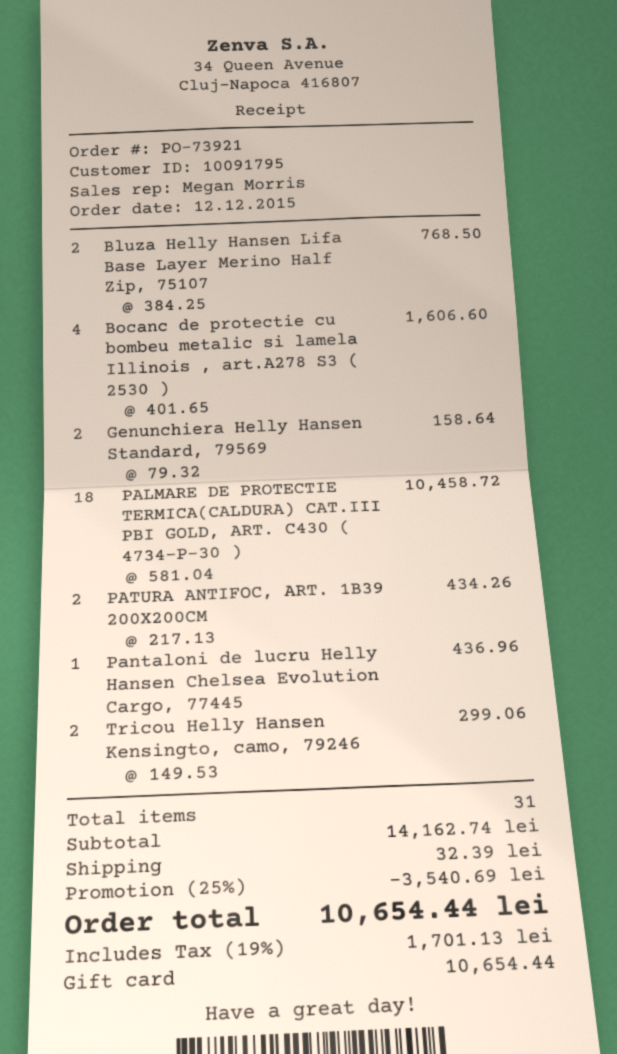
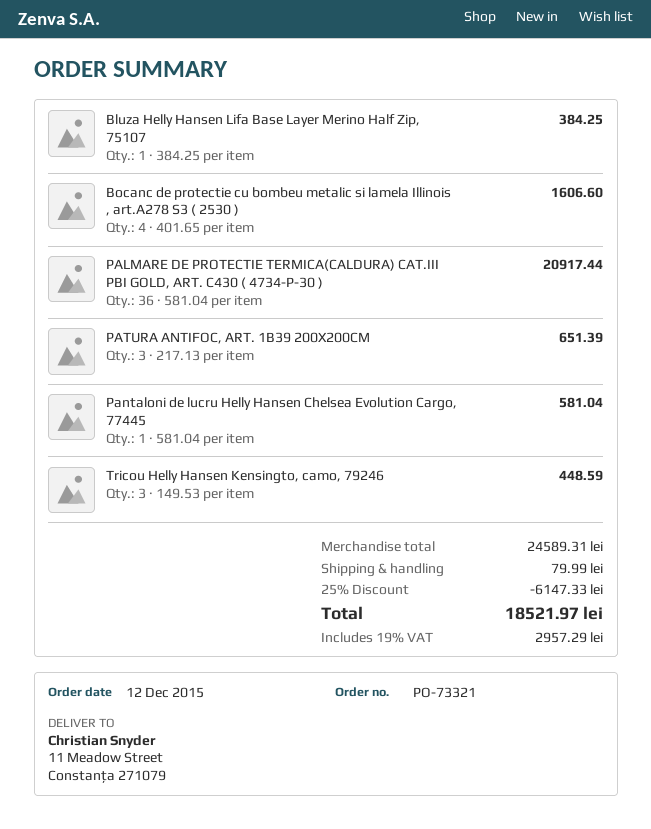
order number: PO-73921 -> PO-73321
Bluza Helly Hansen Lifa Base Layer Merino Half Zip, 75107: 2 x 384.25 = 768.50 -> 1 x 384.25 = 384.25
Genunchiera Helly Hansen Standard, 79569: 2 x 79.32 = 158.64 -> none
PALMARE DE PROTECTIE TERMICA(CALDURA) CAT.III PBI GOLD, ART. C430 ( 4734-P-30 ): 18 x 581.04 = 10458.72 -> 36 x 581.04 = 20917.44
PATURA ANTIFOC, ART. 1B39 200X200CM: 2 x 217.13 = 434.26 -> 3 x 217.13 = 651.39
Pantaloni de lucru Helly Hansen Chelsea Evolution Cargo, 77445: 1 x 436.96 = 436.96 -> 1 x 581.04 = 581.04
Tricou Helly Hansen Kensingto, camo, 79246: 2 x 149.53 = 299.06 -> 3 x 149.53 = 448.59
subtotal: 14162.74 -> 24589.31
discount: 25% = 3540.69 -> 25% = 6147.33
shipping: 32.39 -> 79.99
tax: 19% = 1701.13 -> 19% = 2957.29
total: 10654.44 -> 18521.97

